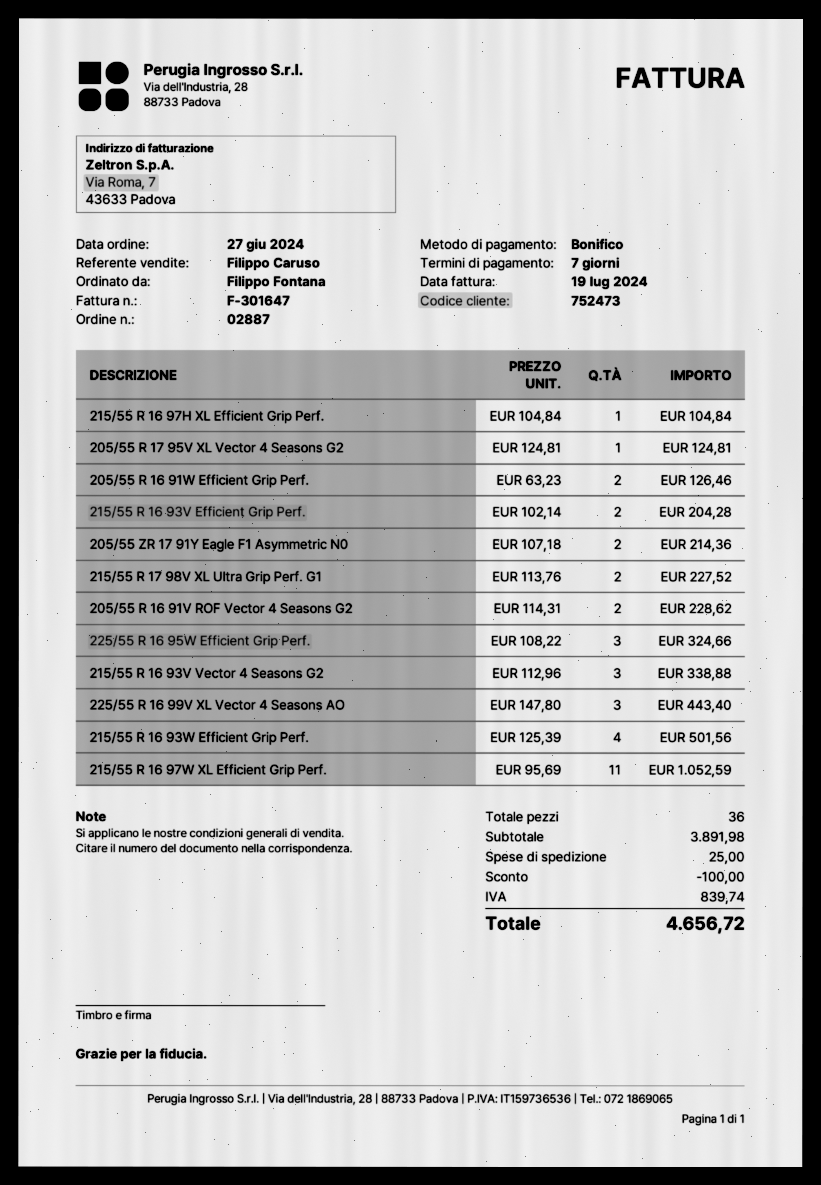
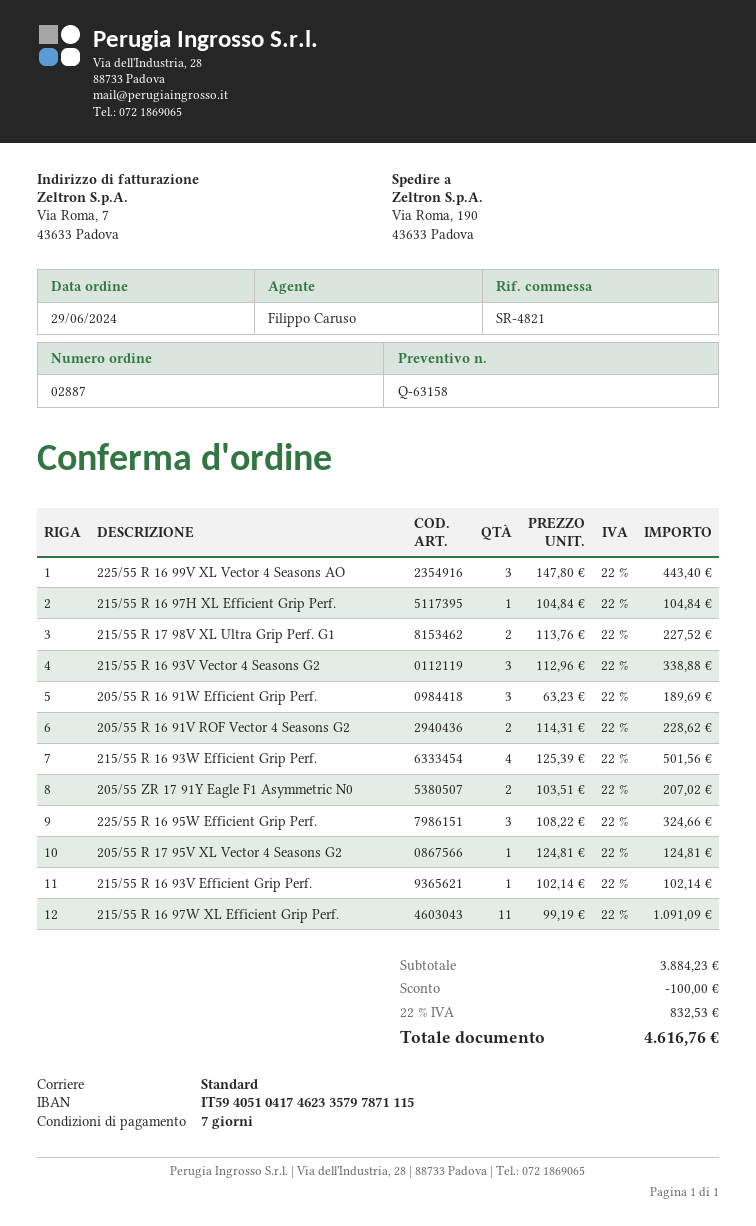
order date: 2024-06-27 -> 2024-06-29
205/55 R 16 91W Efficient Grip Perf.: 2 x 63.23 = 126.46 -> 3 x 63.23 = 189.69
215/55 R 16 93V Efficient Grip Perf.: 2 x 102.14 = 204.28 -> 1 x 102.14 = 102.14
205/55 ZR 17 91Y Eagle F1 Asymmetric N0: 2 x 107.18 = 214.36 -> 2 x 103.51 = 207.02
215/55 R 16 97W XL Efficient Grip Perf.: 11 x 95.69 = 1052.59 -> 11 x 99.19 = 1091.09
subtotal: 3891.98 -> 3884.23
shipping: 25.00 -> none
tax: 839.74 -> 832.53
total: 4656.72 -> 4616.76

